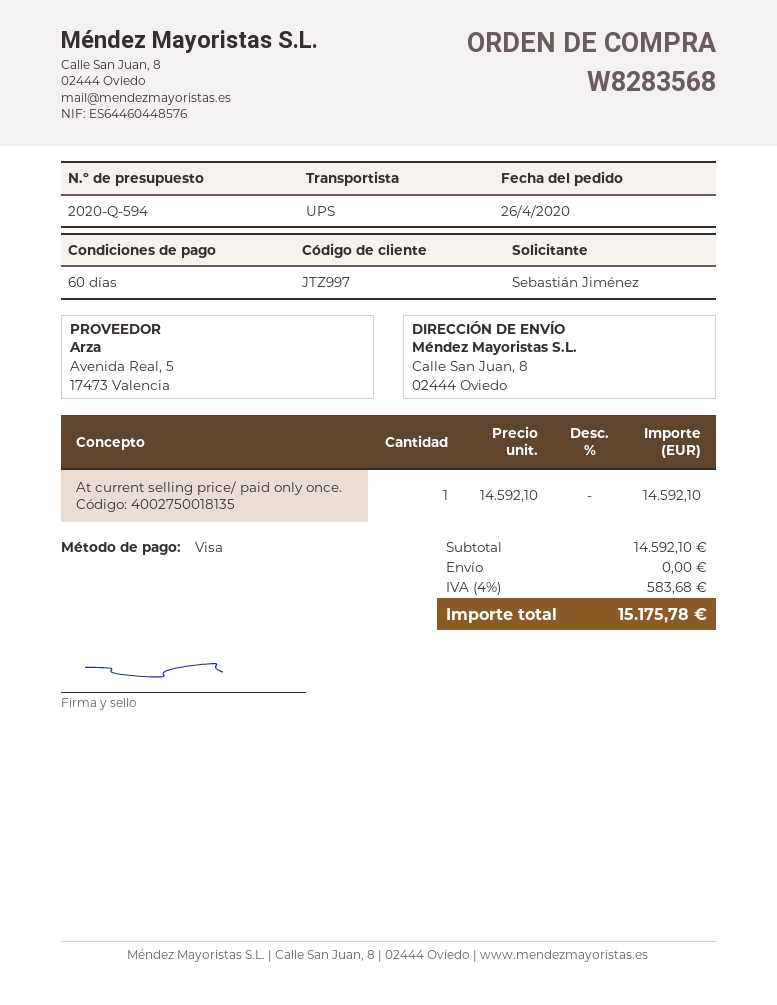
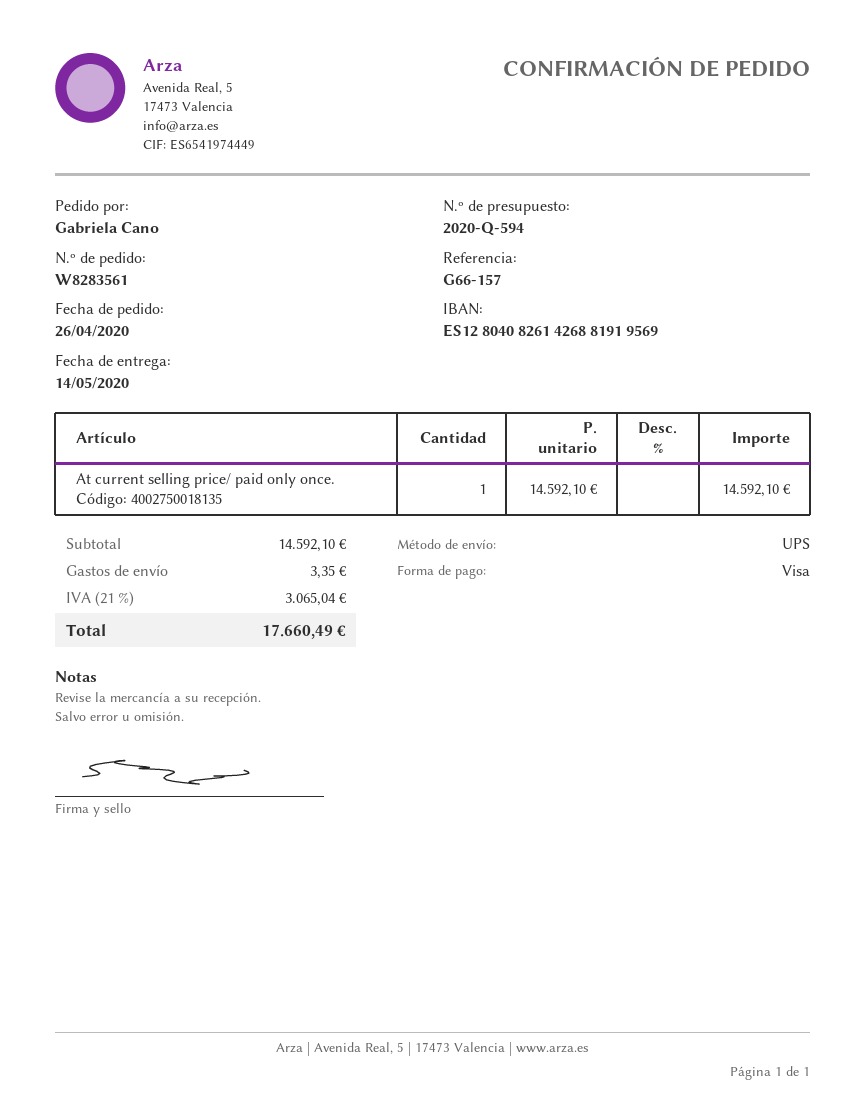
order number: W8283568 -> W8283561
ordered by: Sebastián Jiménez -> Gabriela Cano
shipping: 0.00 -> 3.35
tax: 4% = 583.68 -> 21% = 3065.04
total: 15175.78 -> 17660.49

